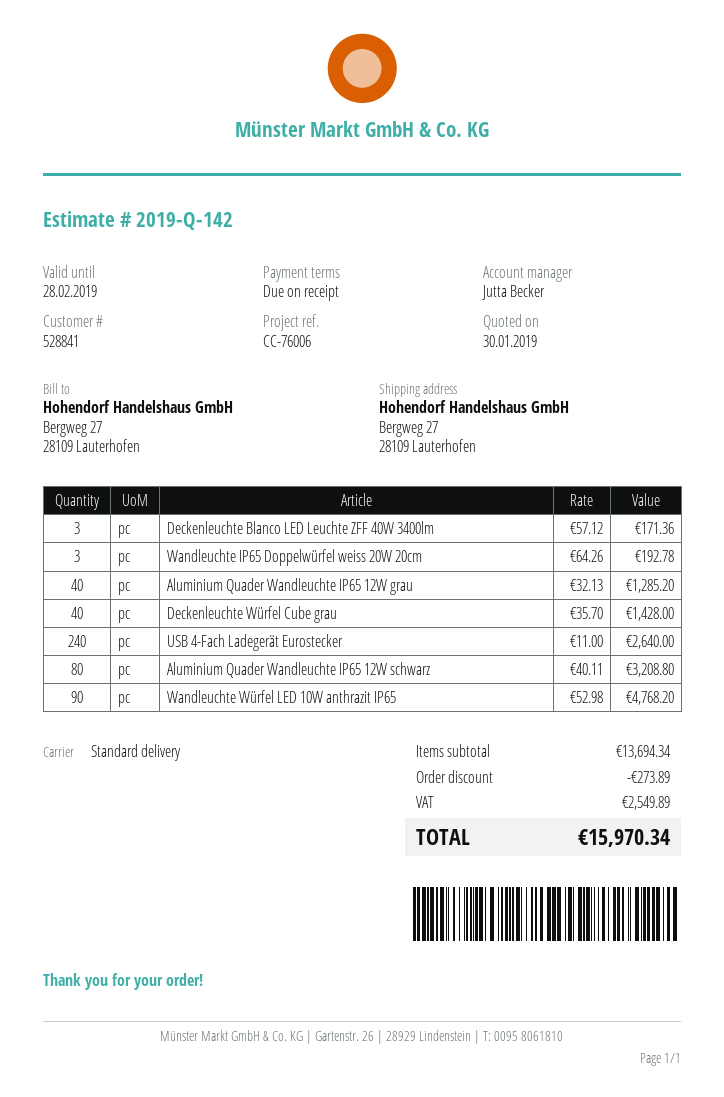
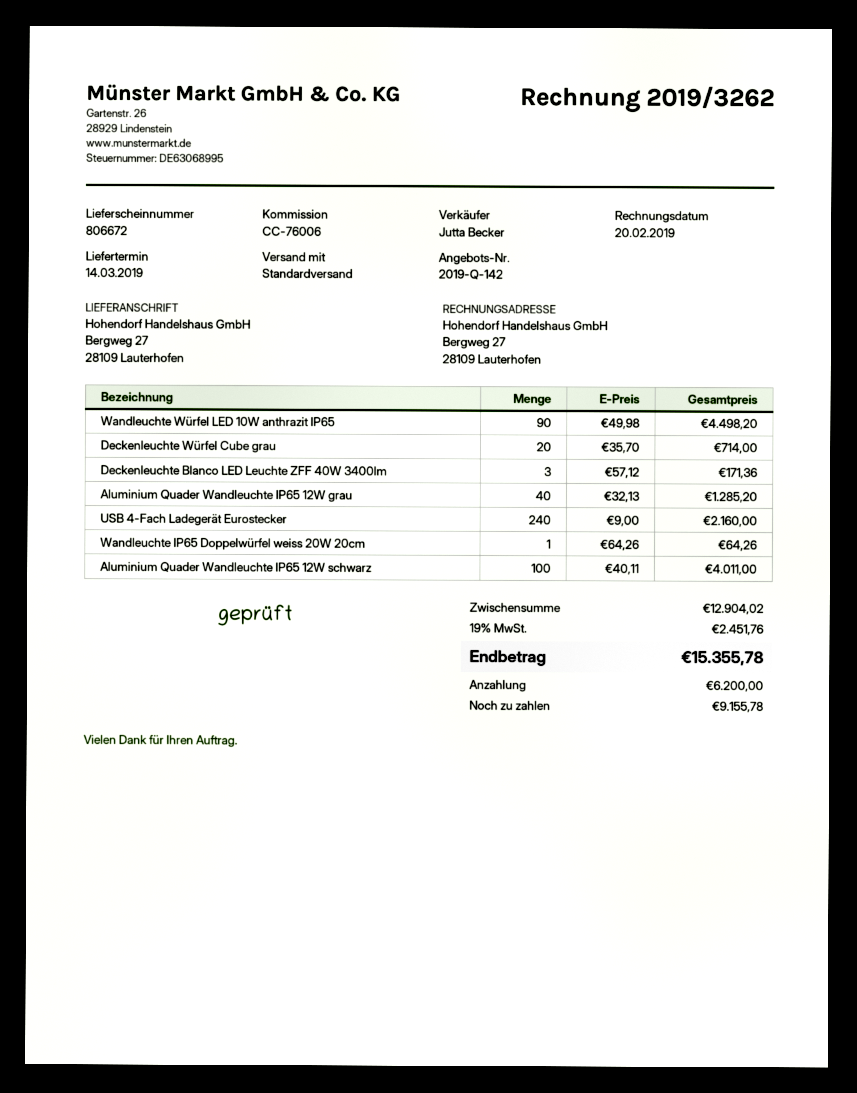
Wandleuchte IP65 Doppelwürfel weiss 20W 20cm: 3 x 64.26 = 192.78 -> 1 x 64.26 = 64.26
Deckenleuchte Würfel Cube grau: 40 x 35.70 = 1428.00 -> 20 x 35.70 = 714.00
USB 4-Fach Ladegerät Eurostecker: 240 x 11.00 = 2640.00 -> 240 x 9.00 = 2160.00
Aluminium Quader Wandleuchte IP65 12W schwarz: 80 x 40.11 = 3208.80 -> 100 x 40.11 = 4011.00
Wandleuchte Würfel LED 10W anthrazit IP65: 90 x 52.98 = 4768.20 -> 90 x 49.98 = 4498.20
subtotal: 13694.34 -> 12904.02
discount: 273.89 -> none
tax: 2549.89 -> 2451.76
total: 15970.34 -> 15355.78

